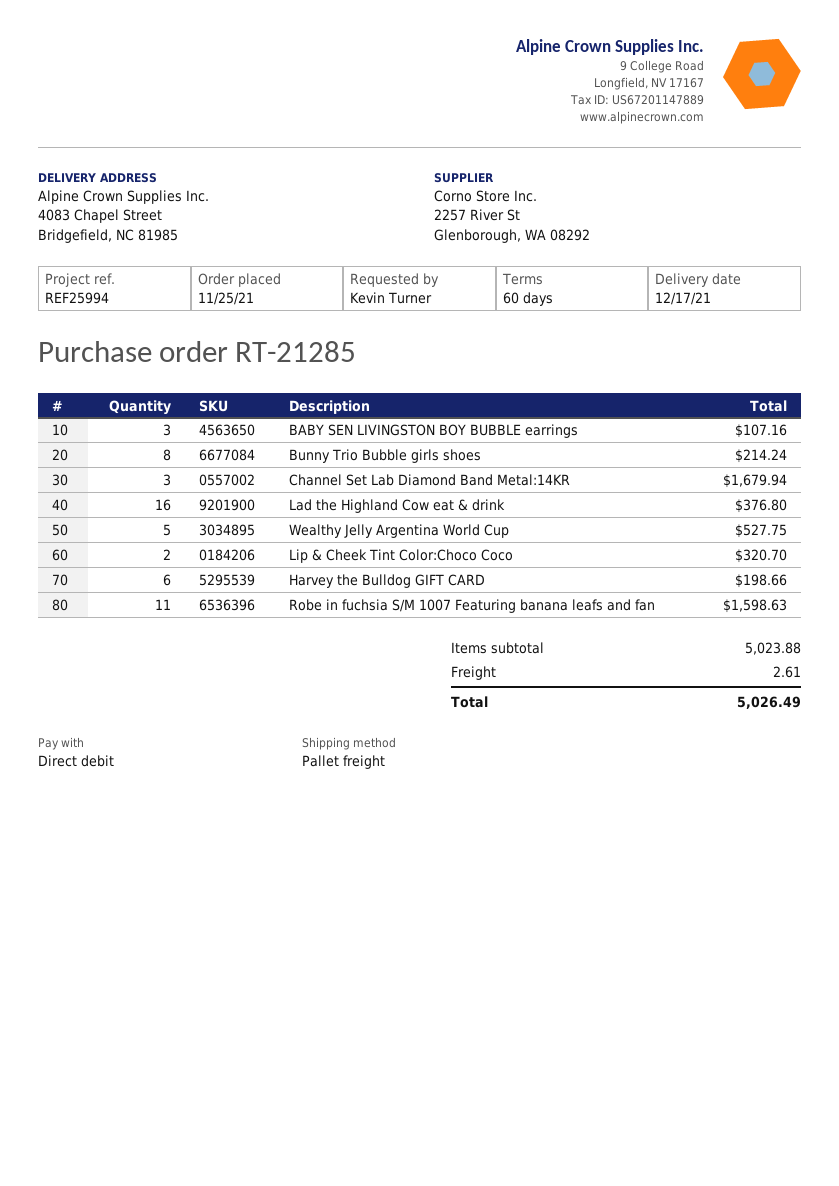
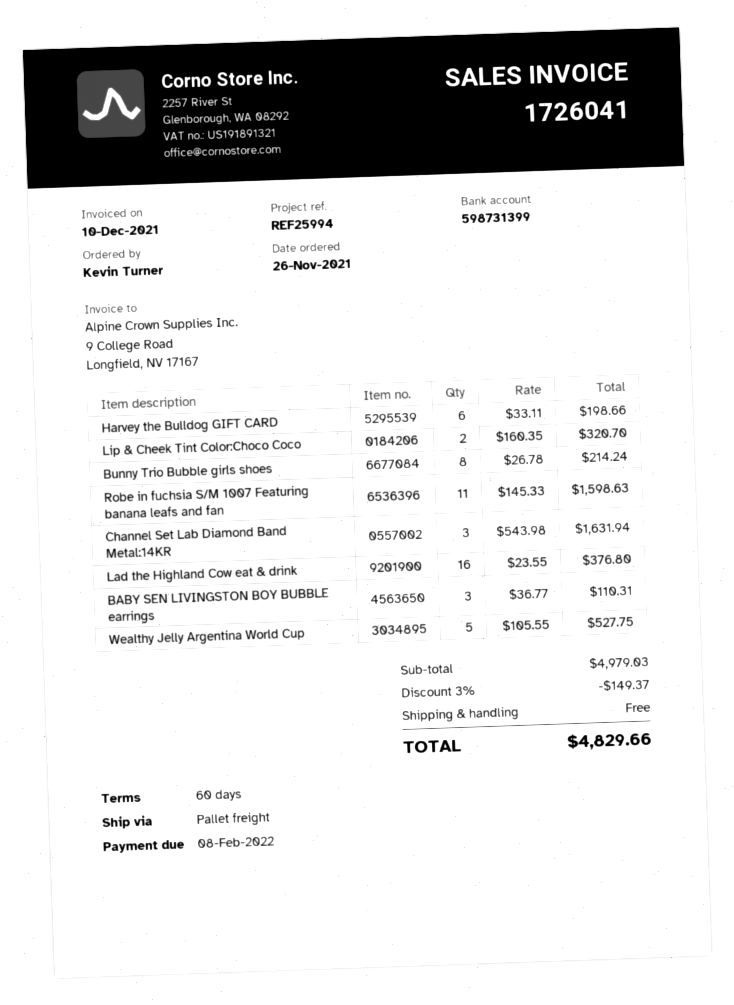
order date: 2021-11-25 -> 2021-11-26
BABY SEN LIVINGSTON BOY BUBBLE earrings: 3 for 107.16 -> 3 for 110.31
Channel Set Lab Diamond Band Metal:14KR: 3 for 1679.94 -> 3 for 1631.94
subtotal: 5023.88 -> 4979.03
discount: none -> 3% = 149.37
shipping: 2.61 -> 0.00
total: 5026.49 -> 4829.66

